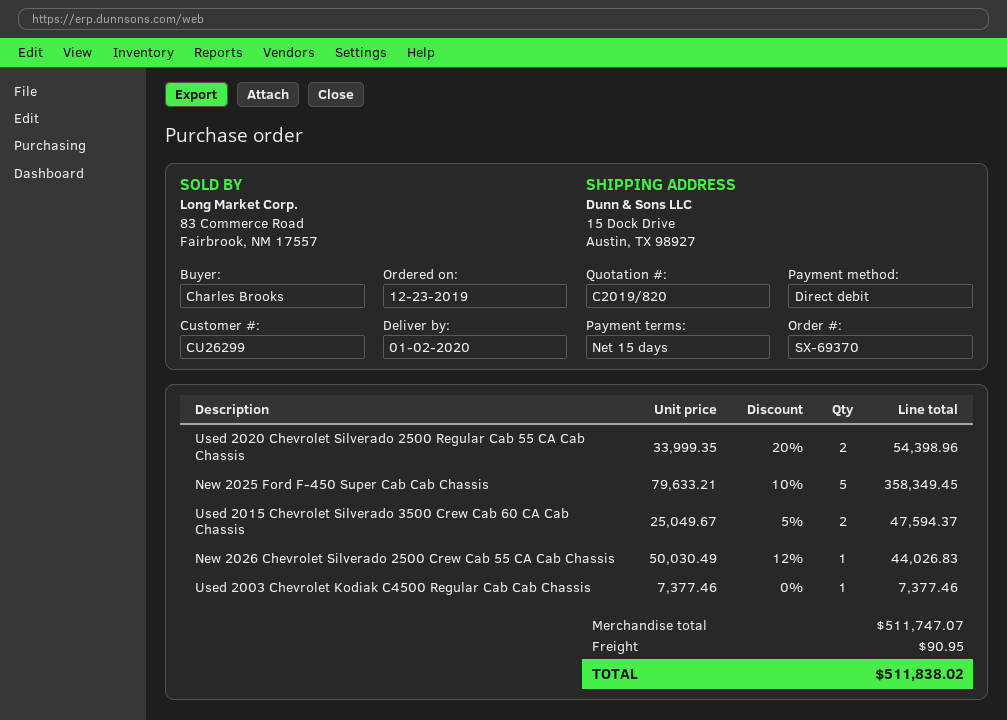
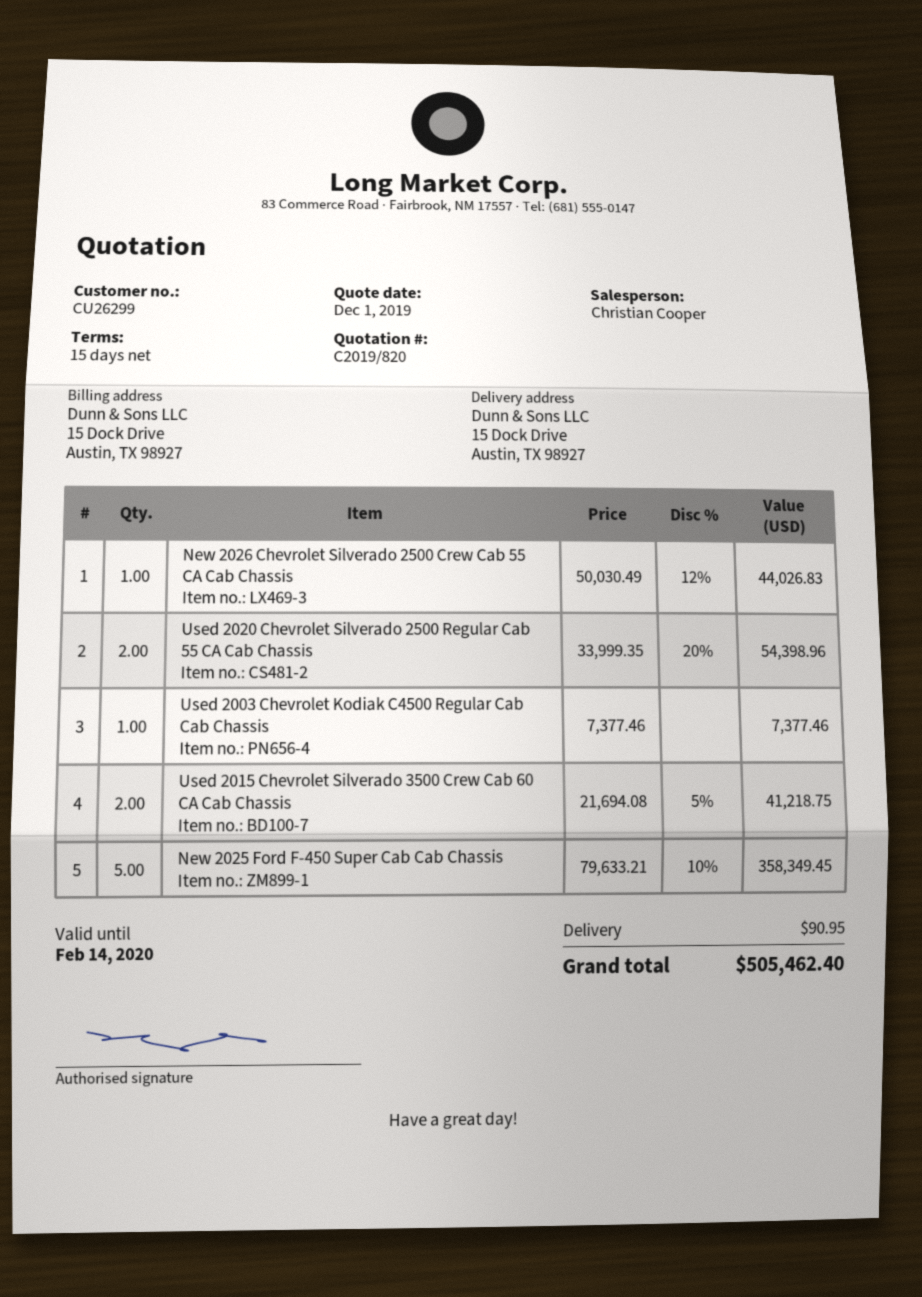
Used 2015 Chevrolet Silverado 3500 Crew Cab 60 CA Cab Chassis: 2 x 25049.67 - 5% = 47594.37 -> 2 x 21694.08 - 5% = 41218.75
total: 511838.02 -> 505462.40

